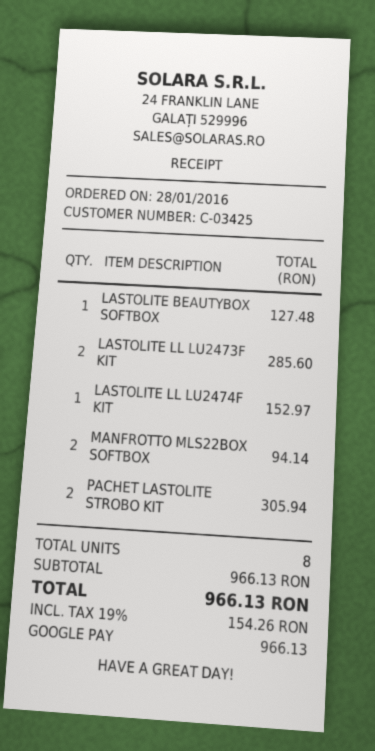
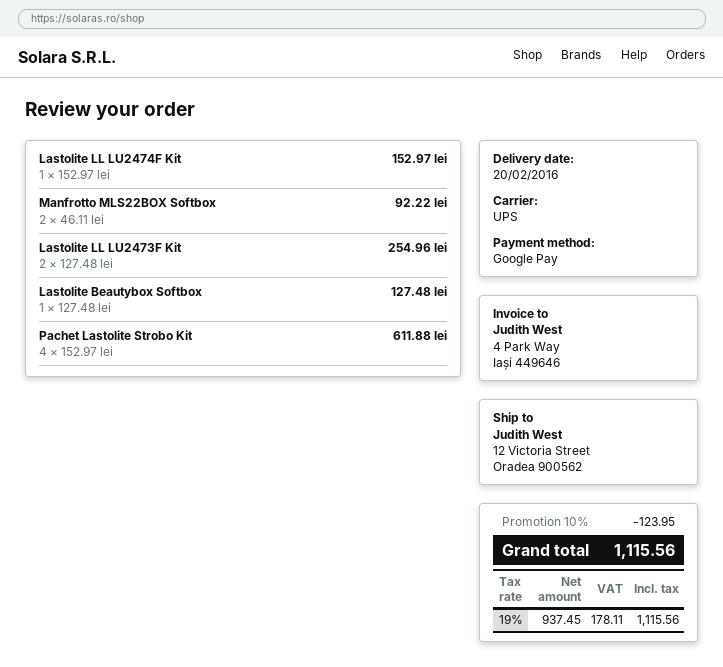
LASTOLITE LL LU2473F KIT: 2 for 285.60 -> 2 for 254.96
MANFROTTO MLS22BOX SOFTBOX: 2 for 94.14 -> 2 for 92.22
PACHET LASTOLITE STROBO KIT: 2 for 305.94 -> 4 for 611.88
discount: none -> 10% = 123.95
tax: 19% = 154.26 -> 19% = 178.11
total: 966.13 -> 1115.56

